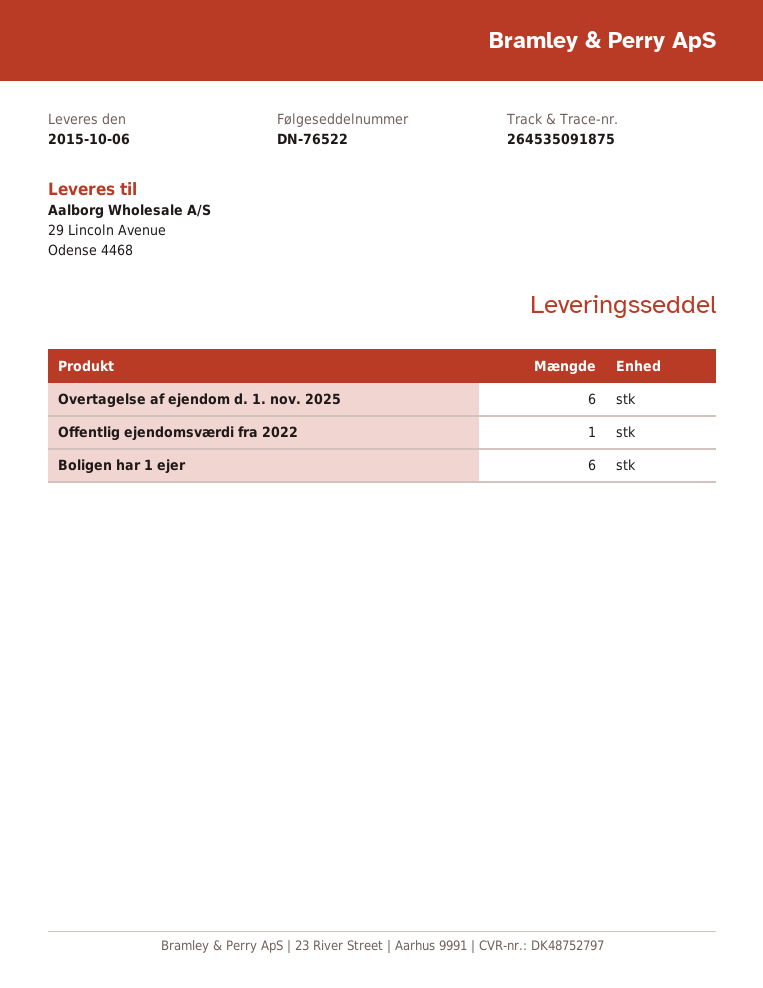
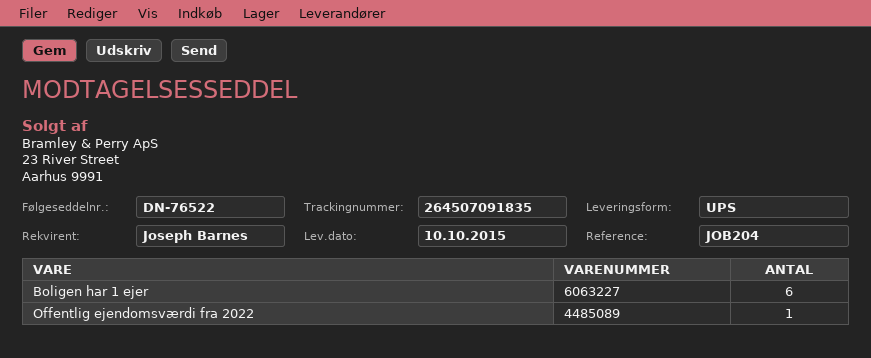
delivery date: 2015-10-06 -> 2015-10-10
tracking number: 264535091875 -> 264507091835
Overtagelse af ejendom d. 1. nov. 2025: 6 -> none

